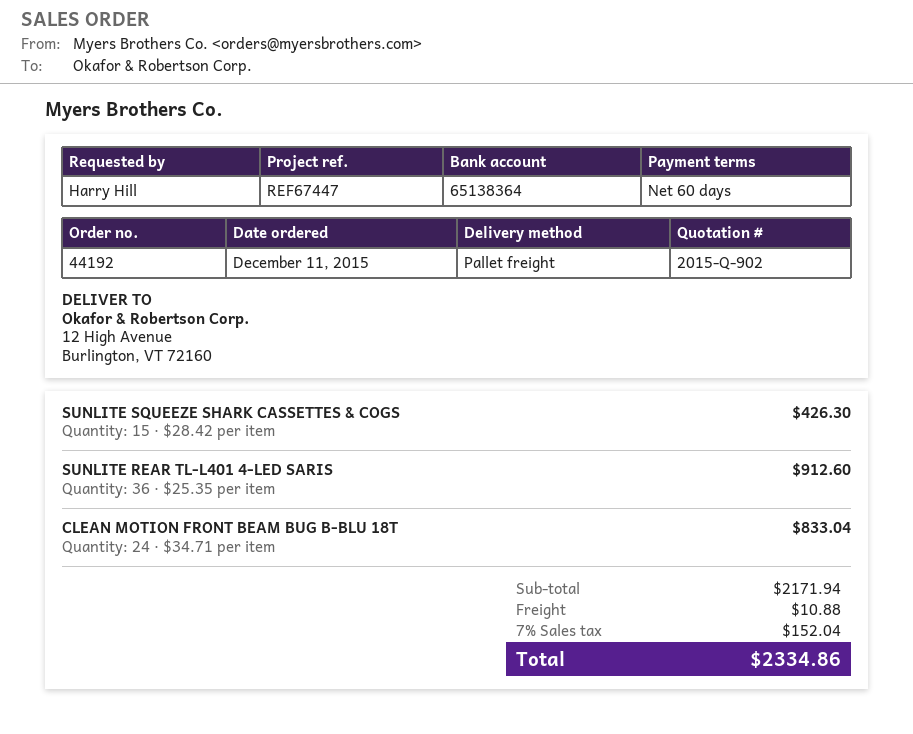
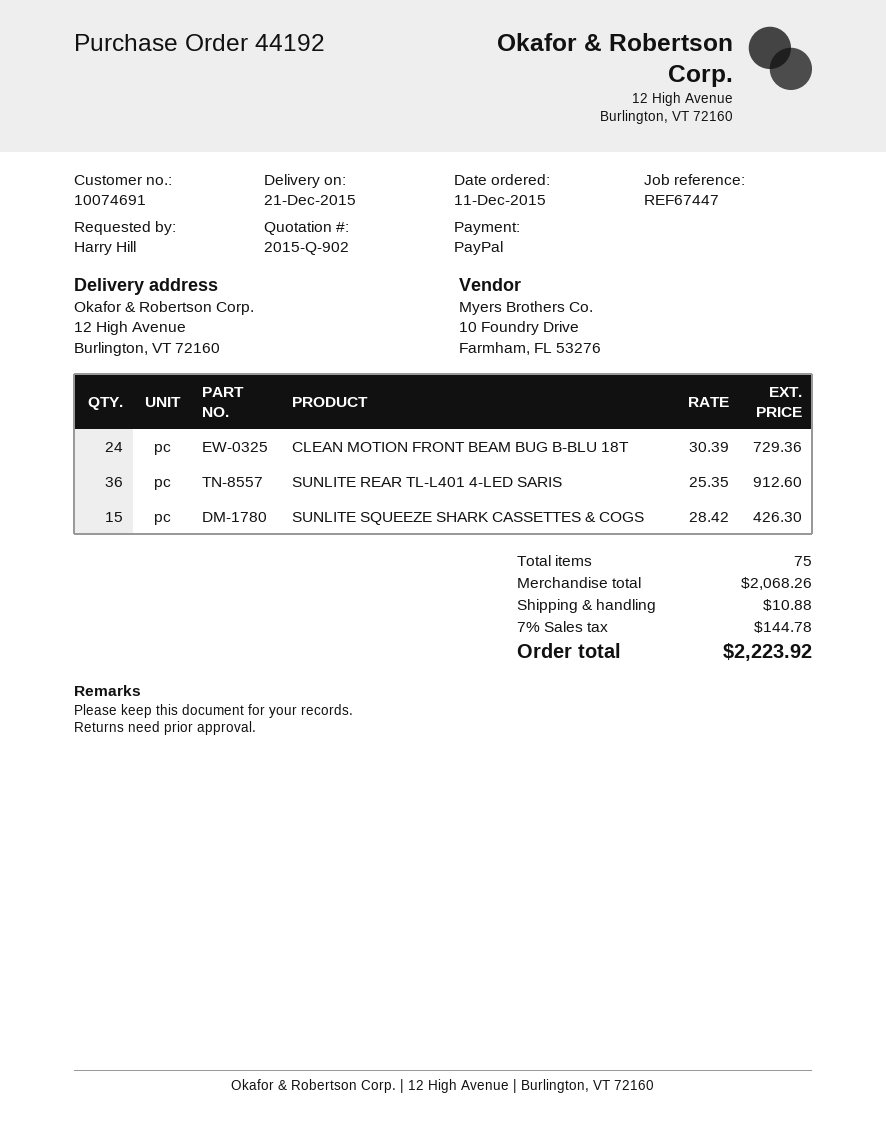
CLEAN MOTION FRONT BEAM BUG B-BLU 18T: 24 x 34.71 = 833.04 -> 24 x 30.39 = 729.36
subtotal: 2171.94 -> 2068.26
tax: 7% = 152.04 -> 7% = 144.78
total: 2334.86 -> 2223.92

